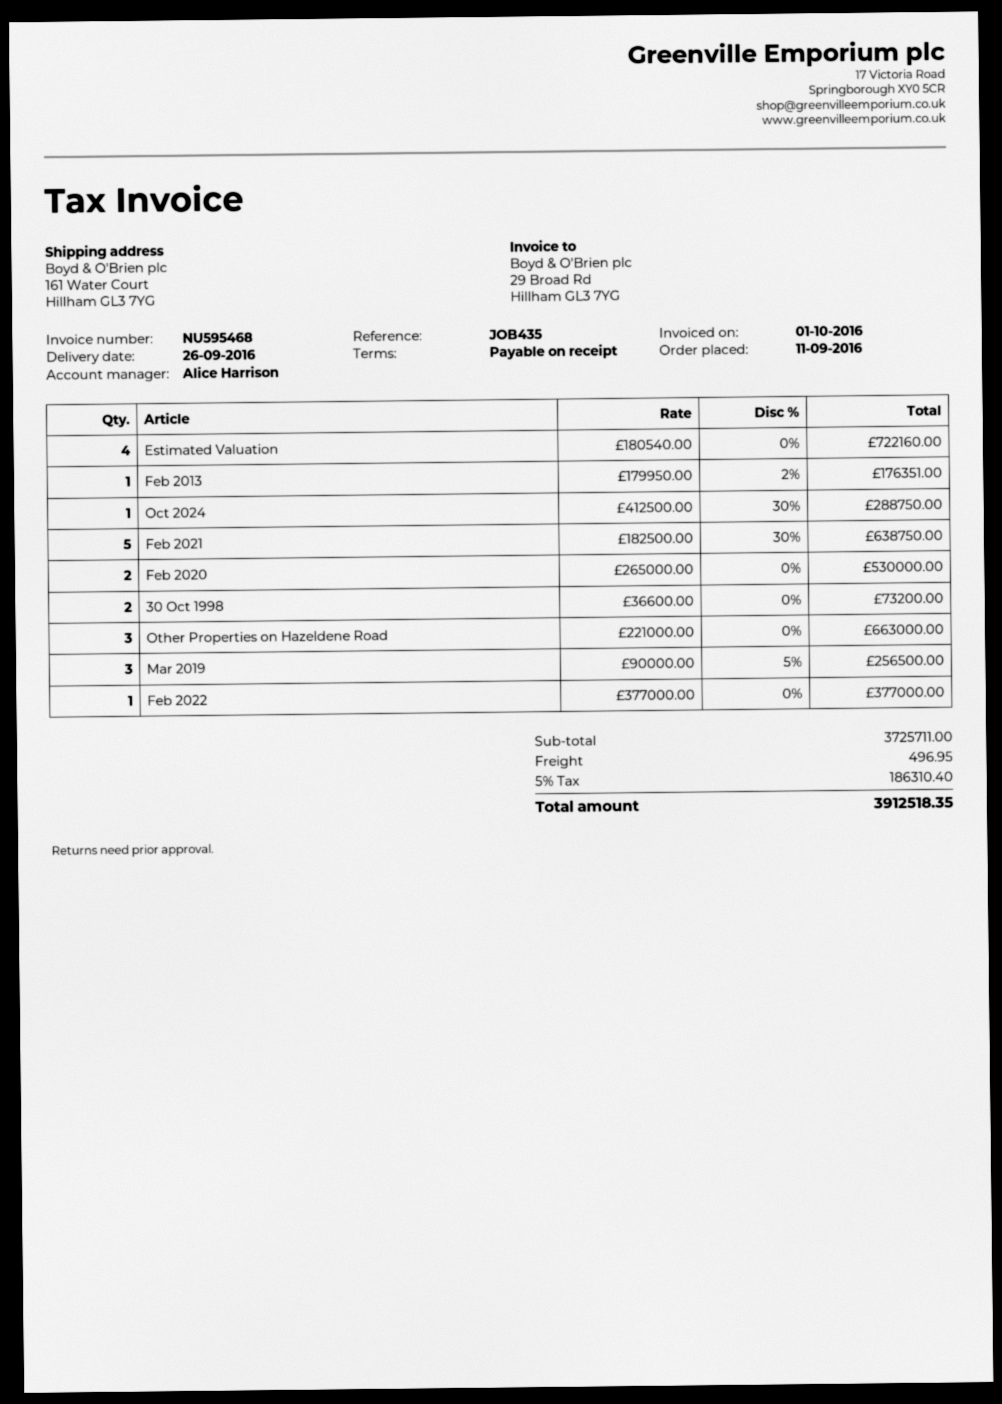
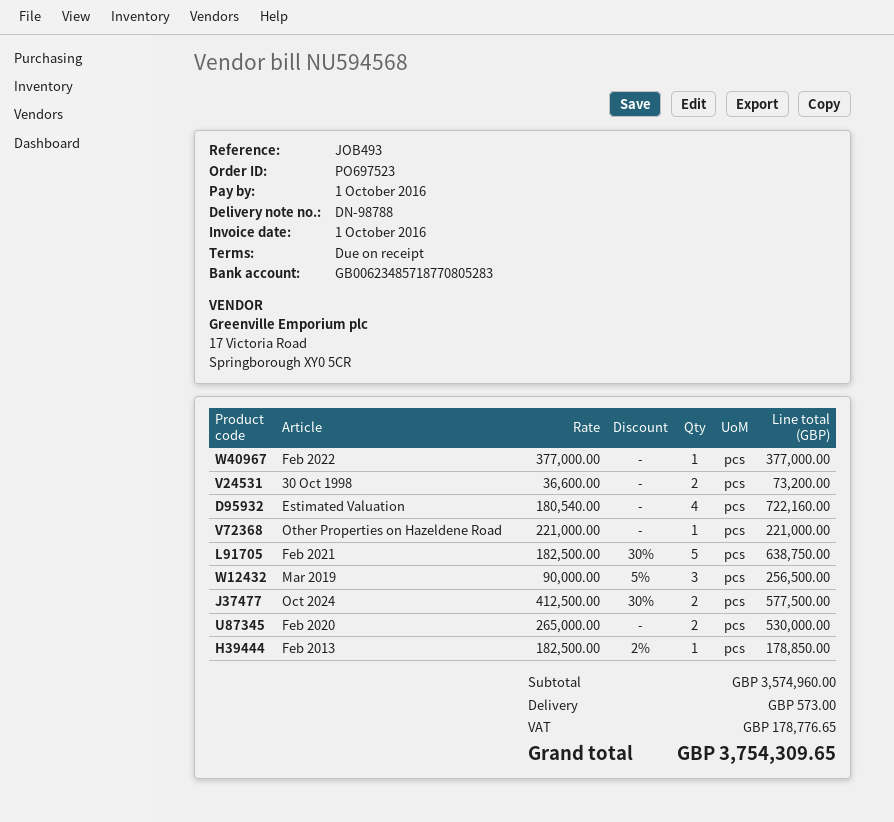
invoice number: NU595468 -> NU594568
reference: JOB435 -> JOB493
Feb 2013: 1 x 179950.00 - 2% = 176351.00 -> 1 x 182500.00 - 2% = 178850.00
Oct 2024: 1 x 412500.00 - 30% = 288750.00 -> 2 x 412500.00 - 30% = 577500.00
Other Properties on Hazeldene Road: 3 x 221000.00 = 663000.00 -> 1 x 221000.00 = 221000.00
subtotal: 3725711.00 -> 3574960.00
shipping: 496.95 -> 573.00
tax: 186310.40 -> 178776.65
total: 3912518.35 -> 3754309.65

